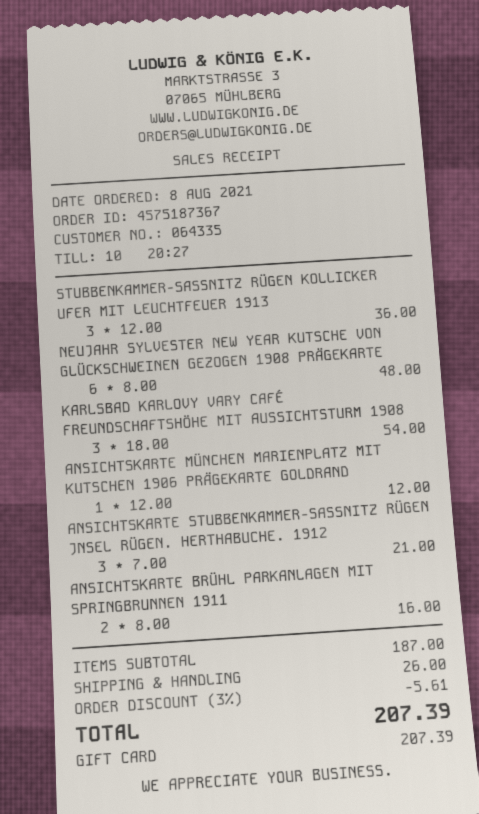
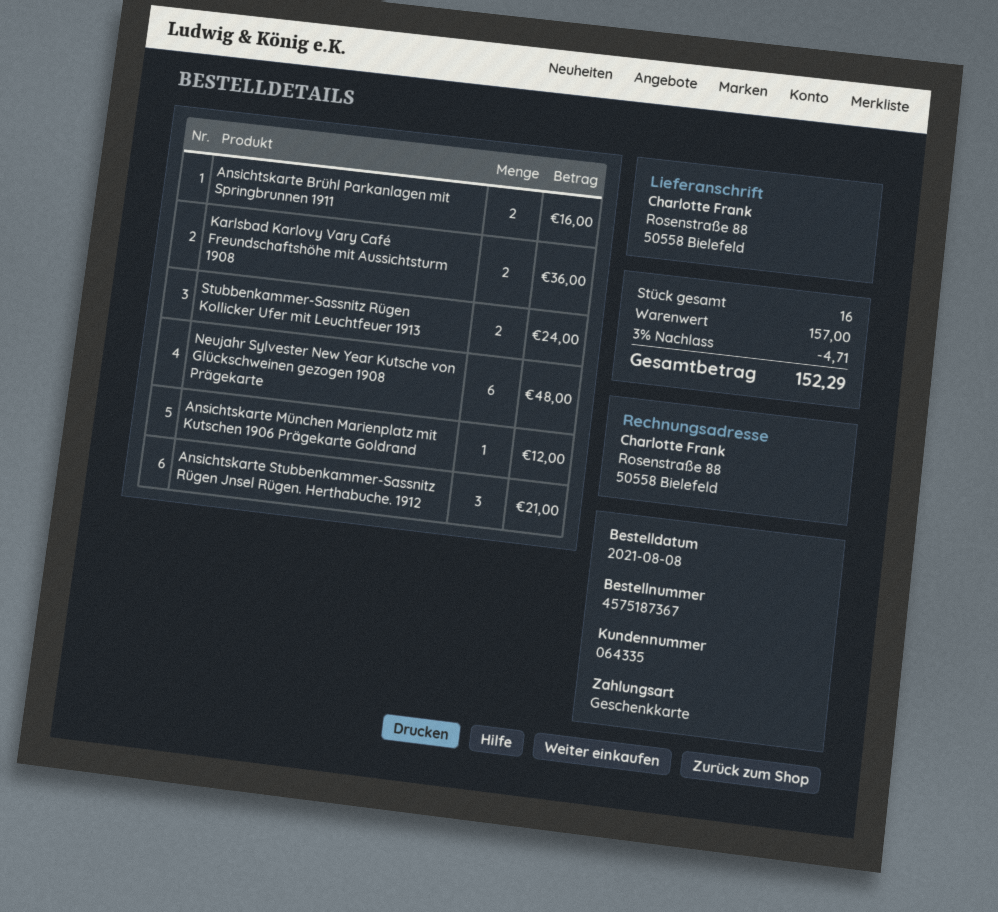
STUBBENKAMMER-SASSNITZ RÜGEN KOLLICKER UFER MIT LEUCHTFEUER 1913: 3 for 36.00 -> 2 for 24.00
KARLSBAD KARLOVY VARY CAFÉ FREUNDSCHAFTSHÖHE MIT AUSSICHTSTURM 1908: 3 for 54.00 -> 2 for 36.00
subtotal: 187.00 -> 157.00
discount: 3% = 5.61 -> 3% = 4.71
shipping: 26.00 -> none
total: 207.39 -> 152.29

